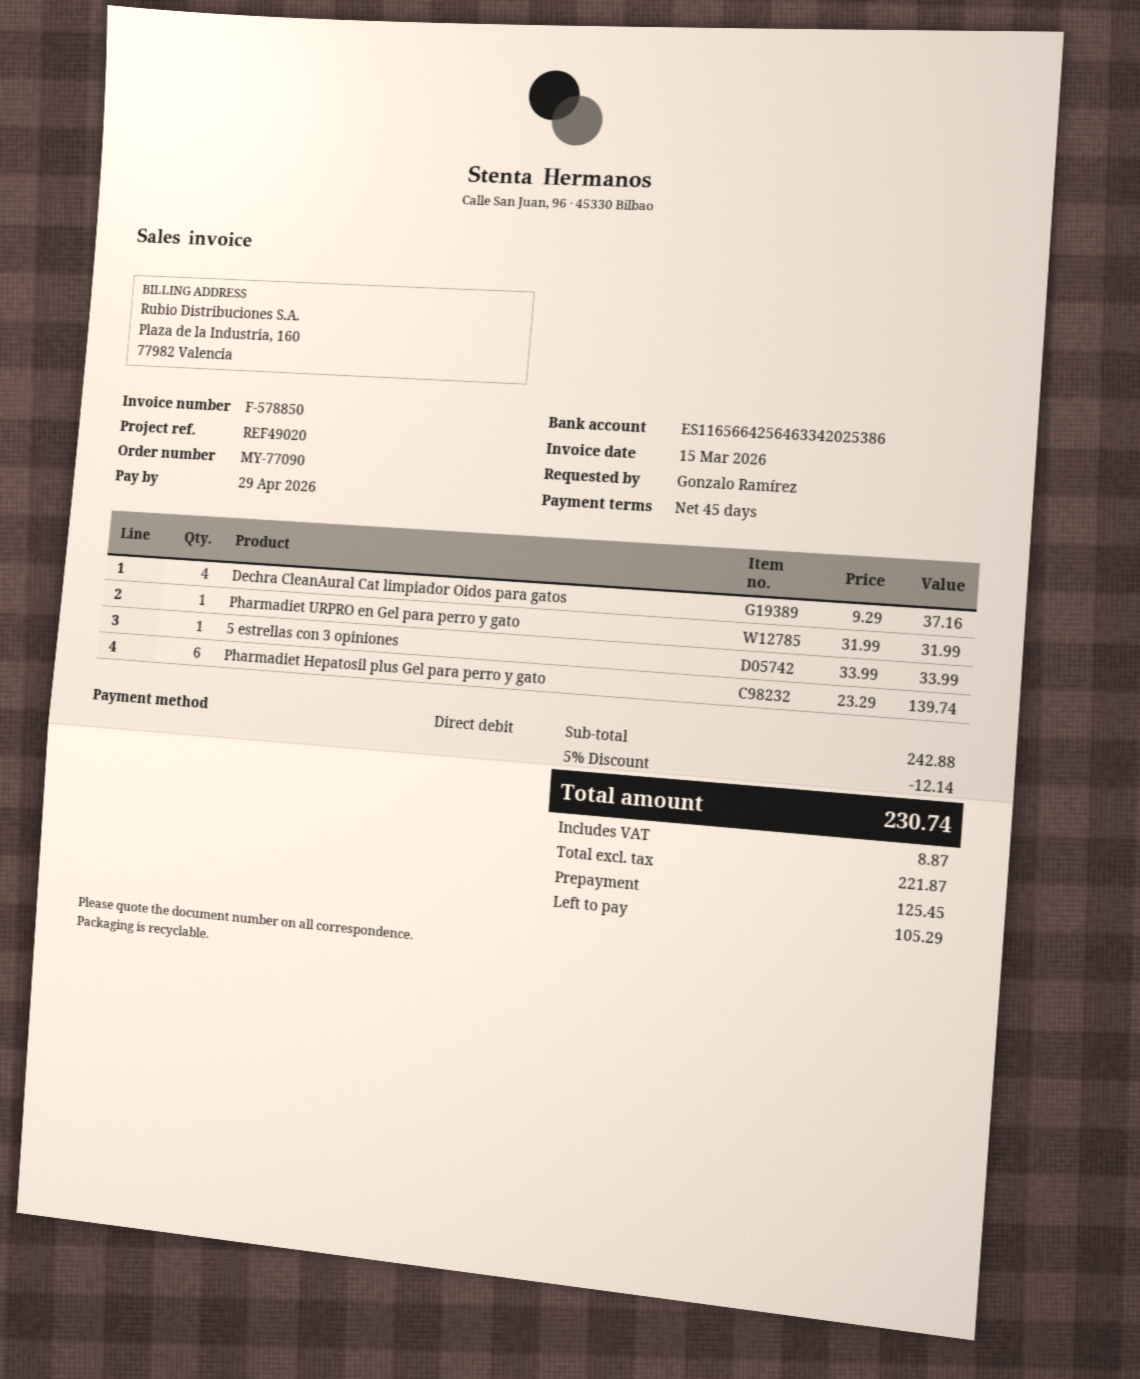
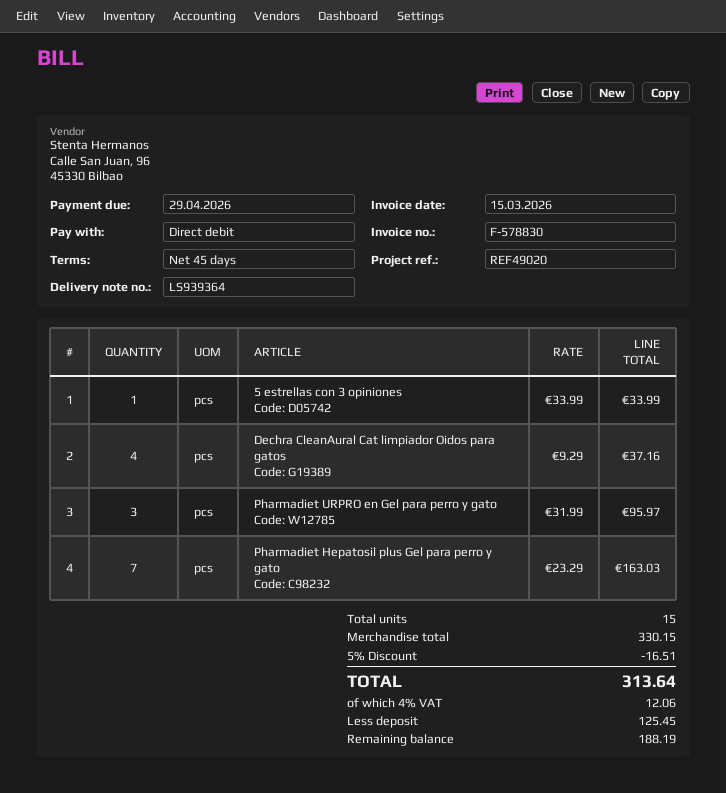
invoice number: F-578850 -> F-578830
Pharmadiet URPRO en Gel para perro y gato: 1 x 31.99 = 31.99 -> 3 x 31.99 = 95.97
Pharmadiet Hepatosil plus Gel para perro y gato: 6 x 23.29 = 139.74 -> 7 x 23.29 = 163.03
subtotal: 242.88 -> 330.15
discount: 5% = 12.14 -> 5% = 16.51
tax: 8.87 -> 12.06
total: 230.74 -> 313.64
balance: 105.29 -> 188.19

